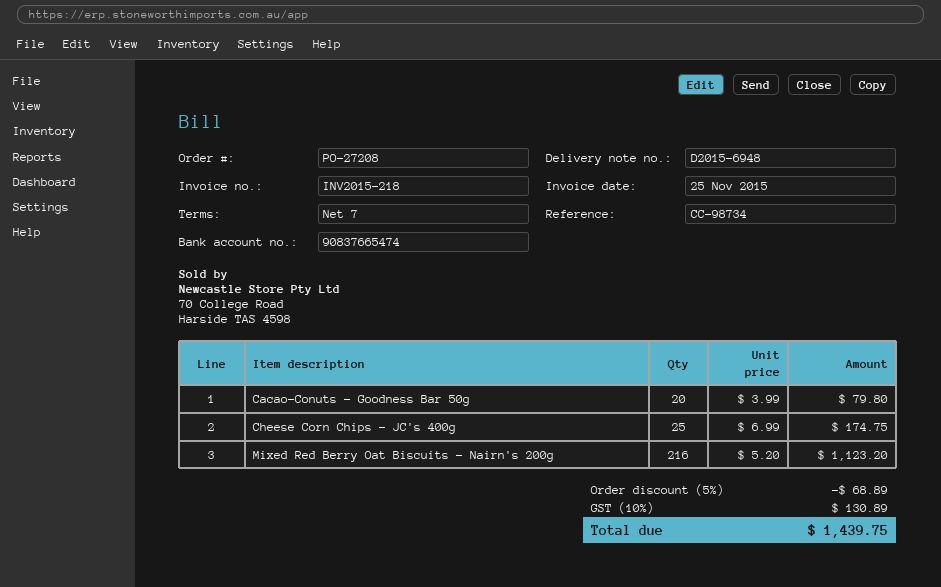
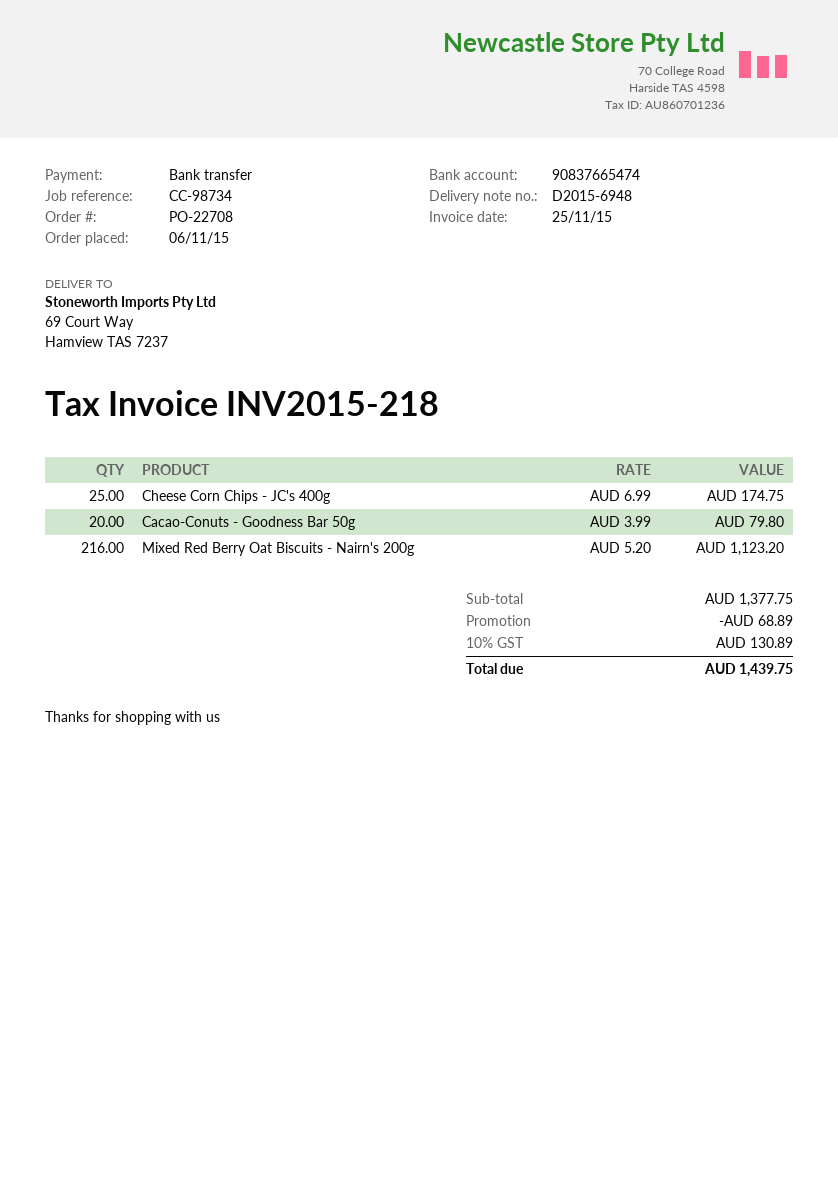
order number: PO-27208 -> PO-22708

